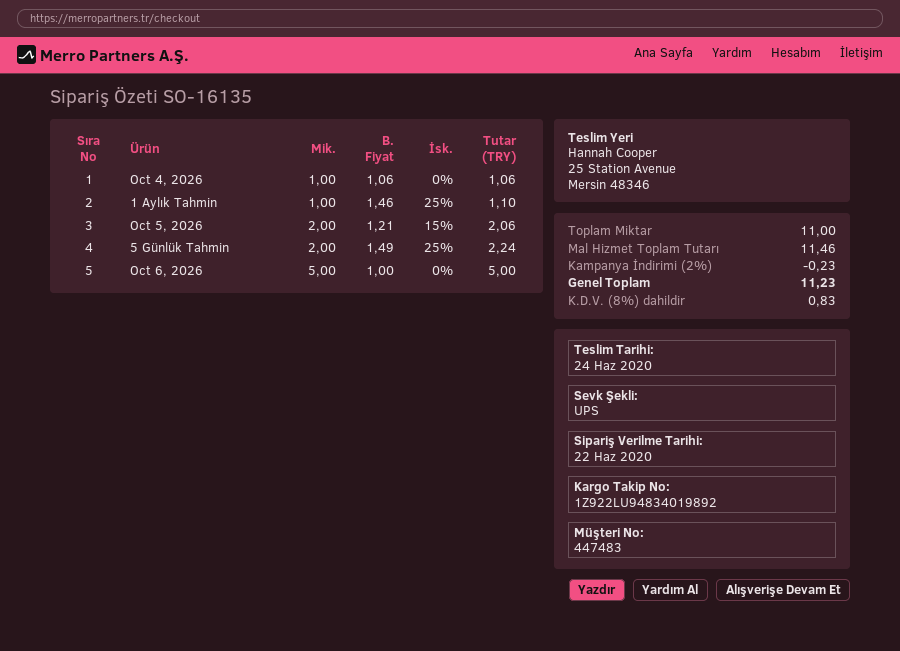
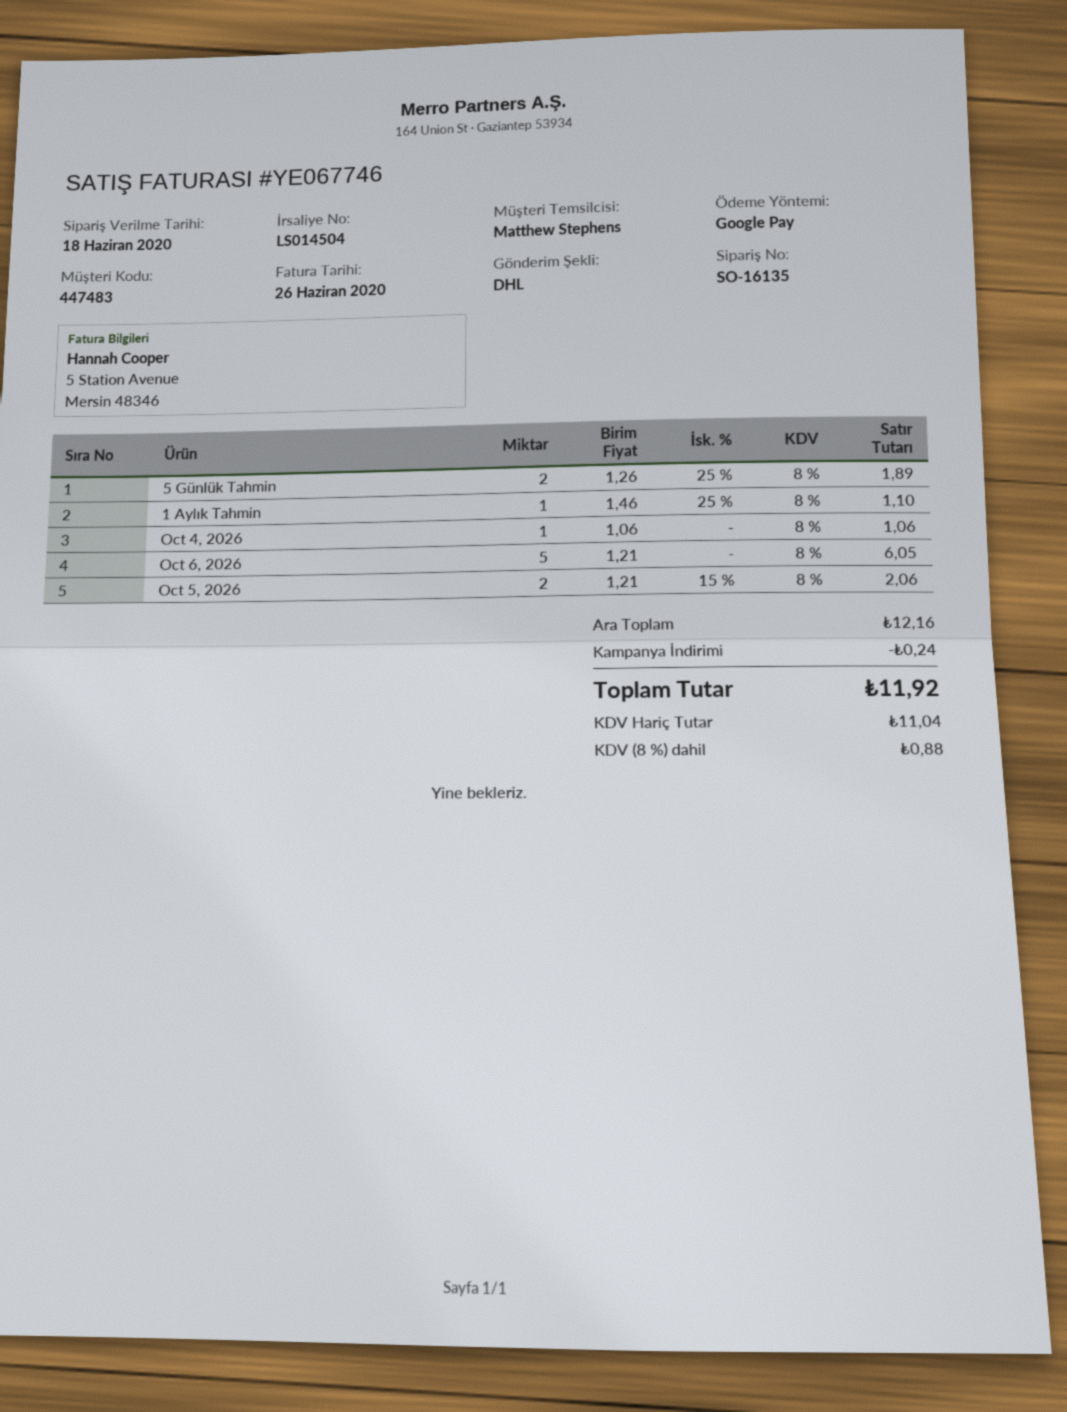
order date: 2020-06-22 -> 2020-06-18
shipping method: UPS -> DHL
5 Günlük Tahmin: 2 x 1.49 - 25% = 2.24 -> 2 x 1.26 - 25% = 1.89
Oct 6, 2026: 5 x 1.00 = 5.00 -> 5 x 1.21 = 6.05
subtotal: 11.46 -> 12.16
discount: 0.23 -> 0.24
tax: 8% = 0.83 -> 8% = 0.88
total: 11.23 -> 11.92

